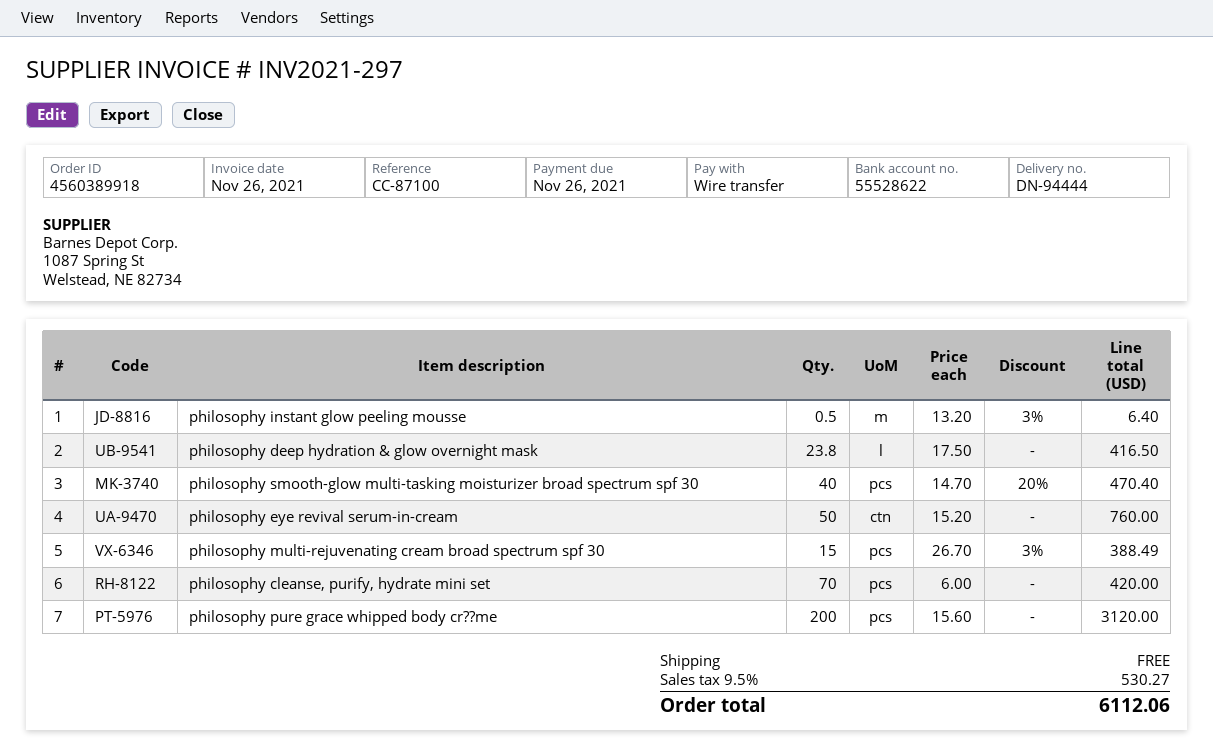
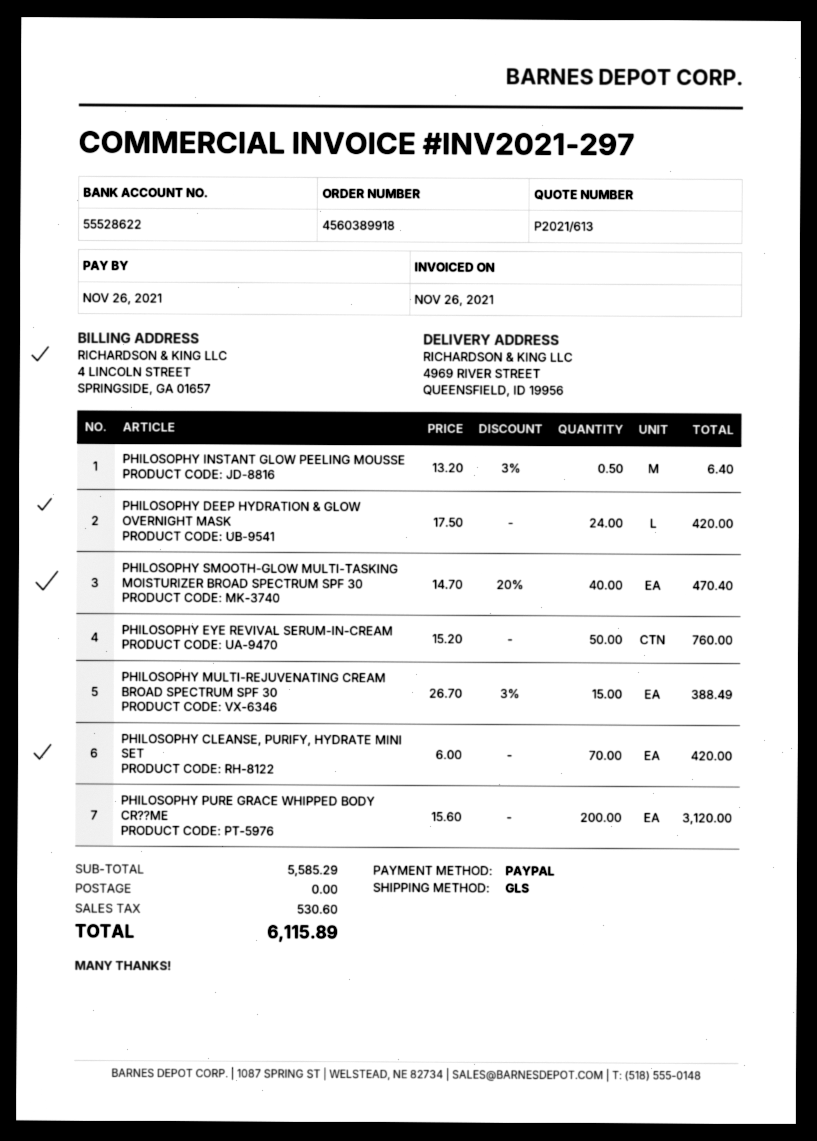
payment method: bank transfer -> PayPal
philosophy deep hydration & glow overnight mask: 23.8 x 17.50 = 416.50 -> 24 x 17.50 = 420.00
tax: 530.27 -> 530.60
total: 6112.06 -> 6115.89

